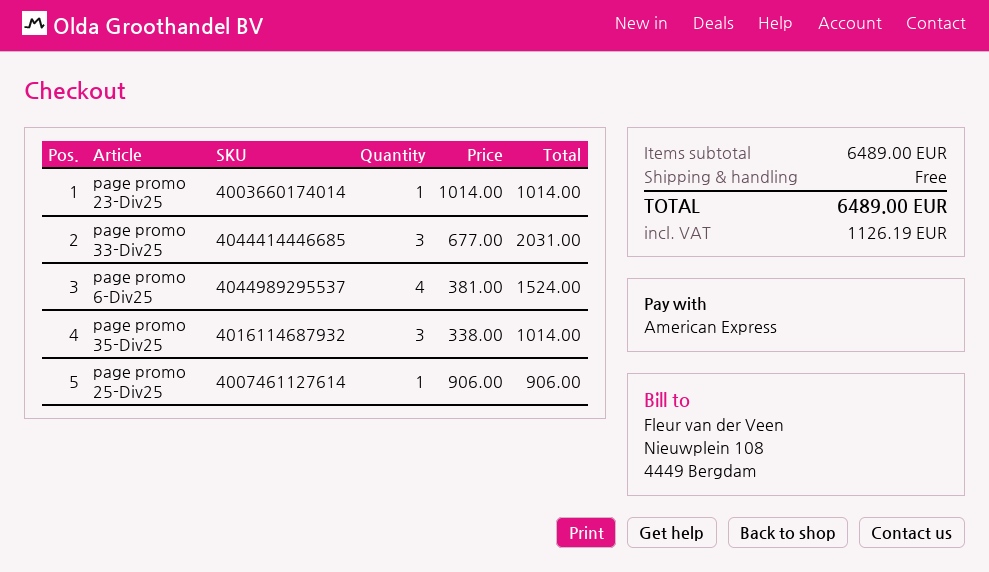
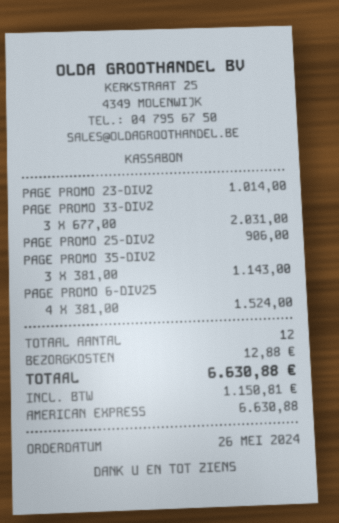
page promo 35-Div25: 3 x 338.00 = 1014.00 -> 3 x 381.00 = 1143.00
shipping: 0.00 -> 12.88
tax: 1126.19 -> 1150.81
total: 6489.00 -> 6630.88

